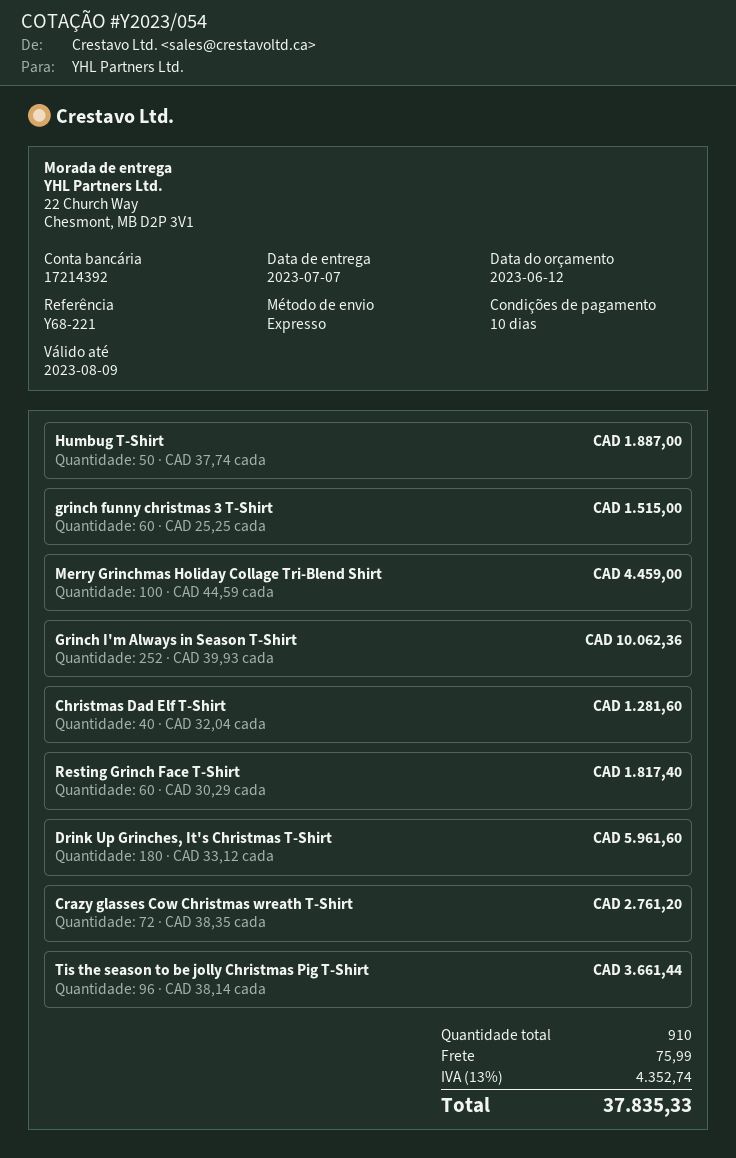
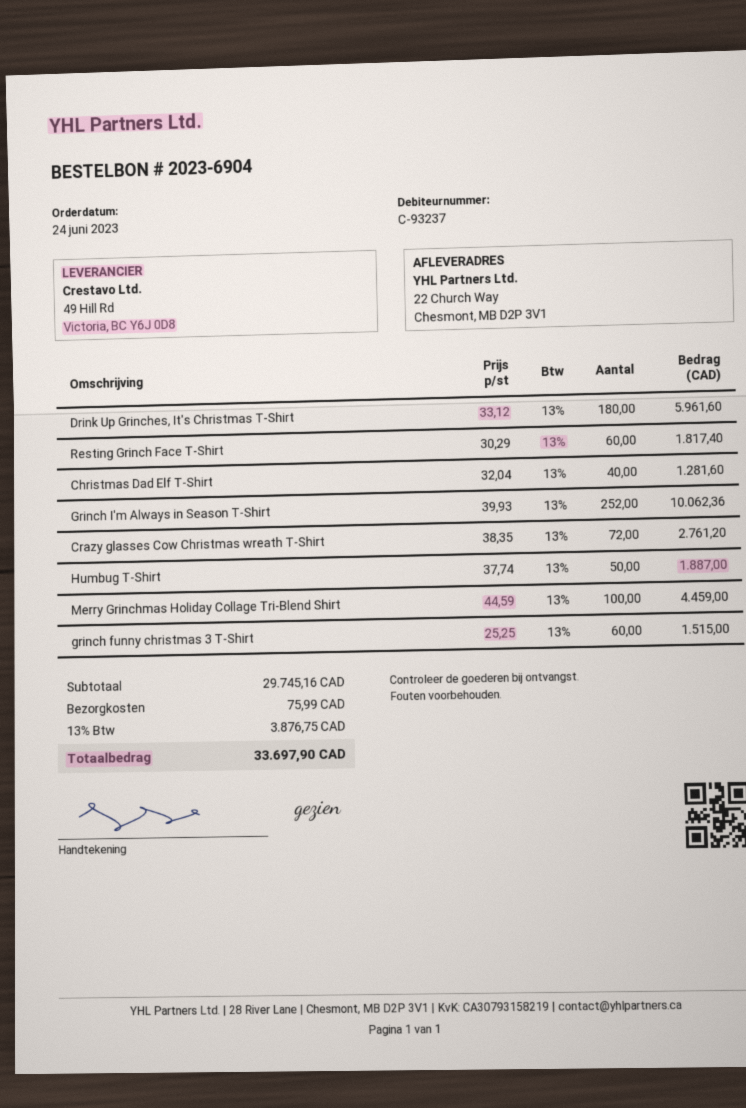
Tis the season to be jolly Christmas Pig T-Shirt: 96 x 38.14 = 3661.44 -> none
tax: 13% = 4352.74 -> 13% = 3876.75
total: 37835.33 -> 33697.90

